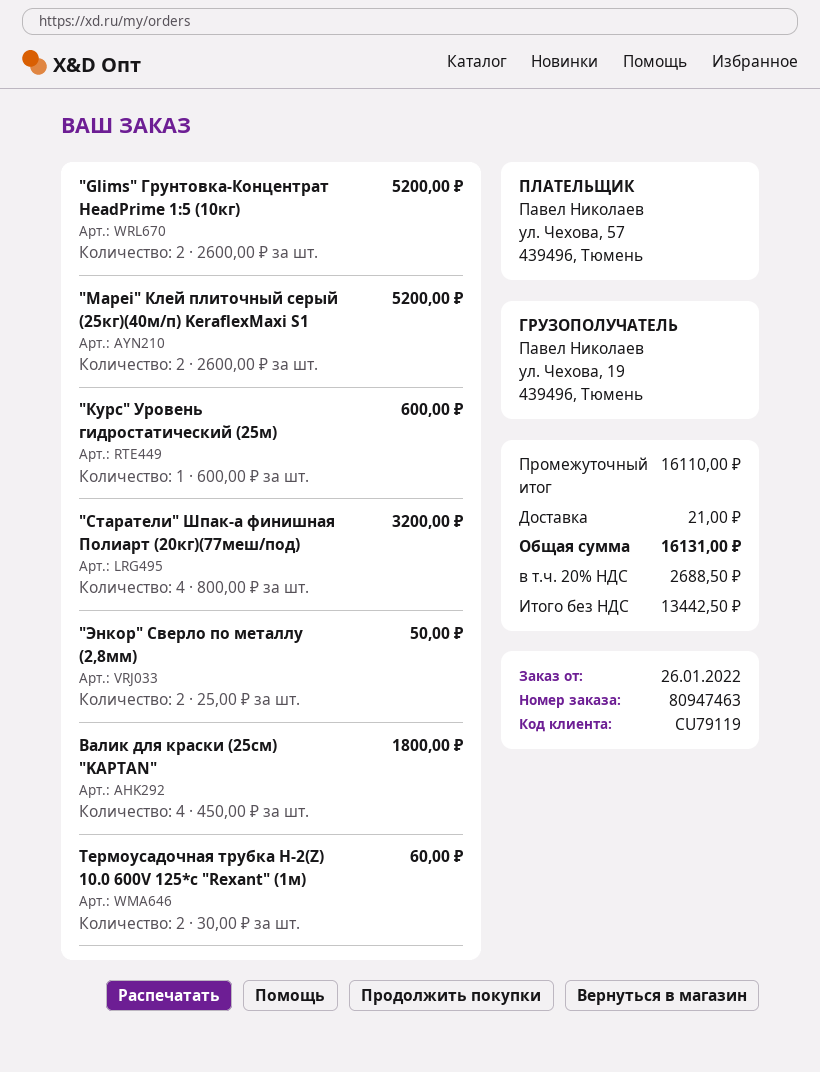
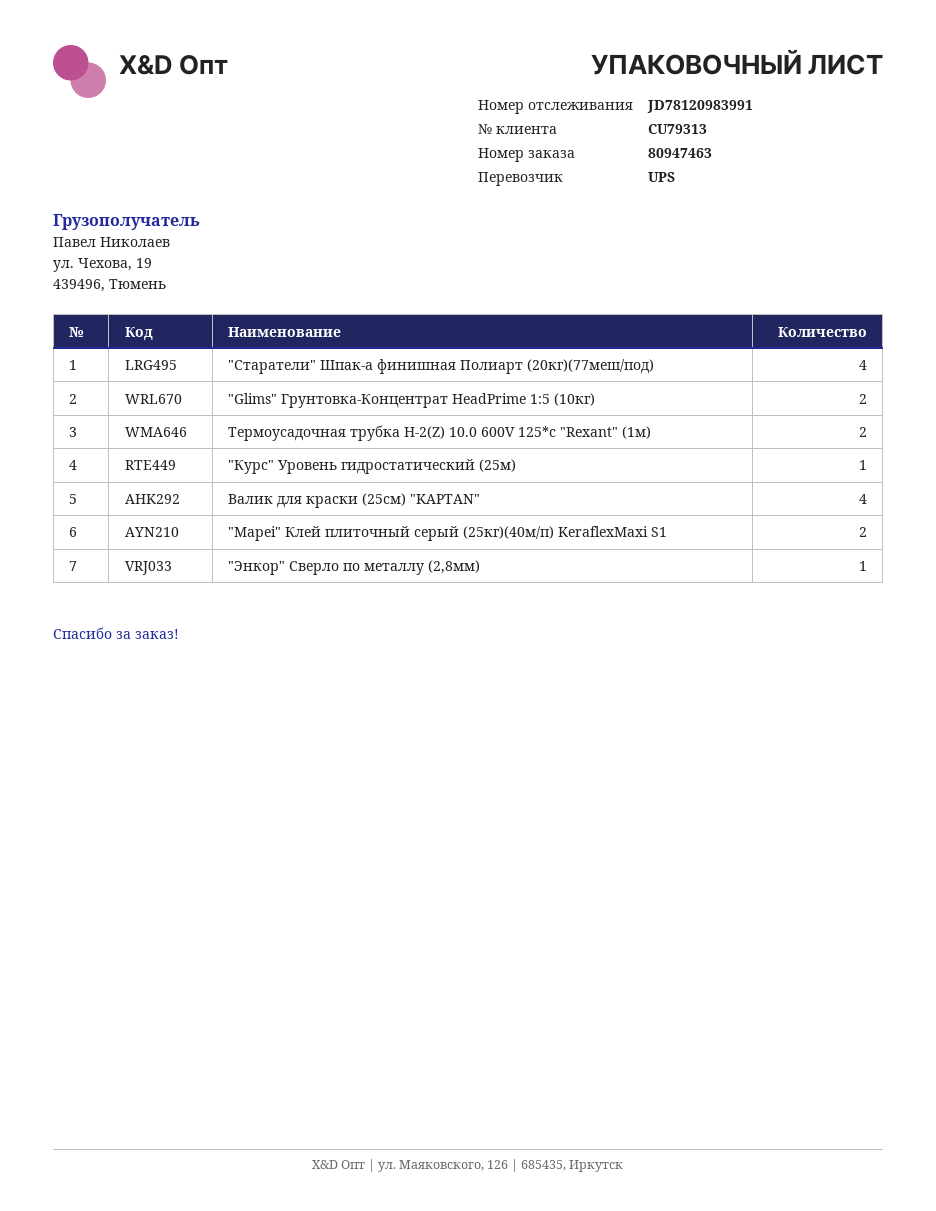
customer number: CU79119 -> CU79313
"Энкор" Сверло по металлу (2,8мм): 2 -> 1

